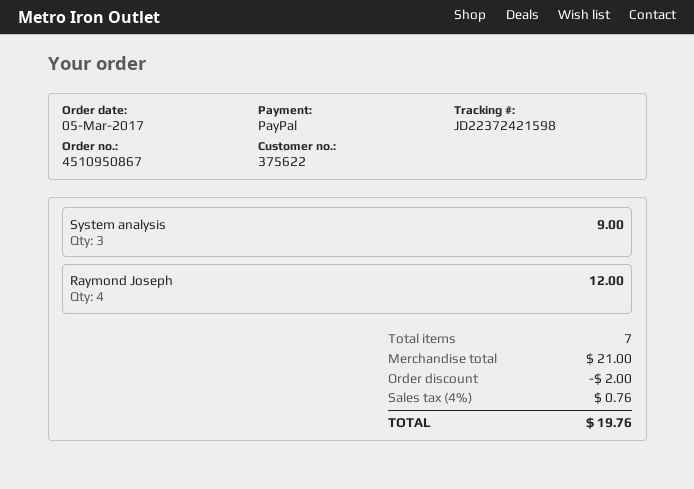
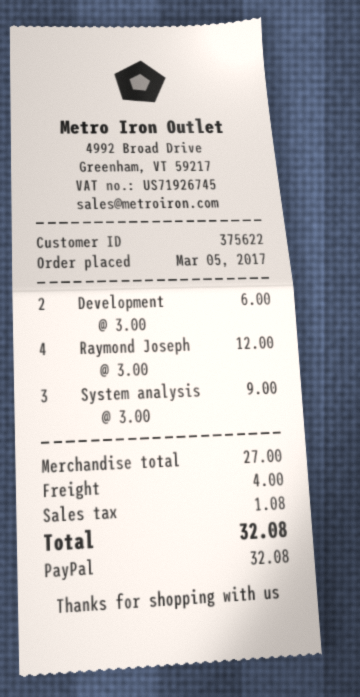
Development: none -> 2 for 6.00
subtotal: 21.00 -> 27.00
discount: 2.00 -> none
shipping: none -> 4.00
tax: 0.76 -> 1.08
total: 19.76 -> 32.08

